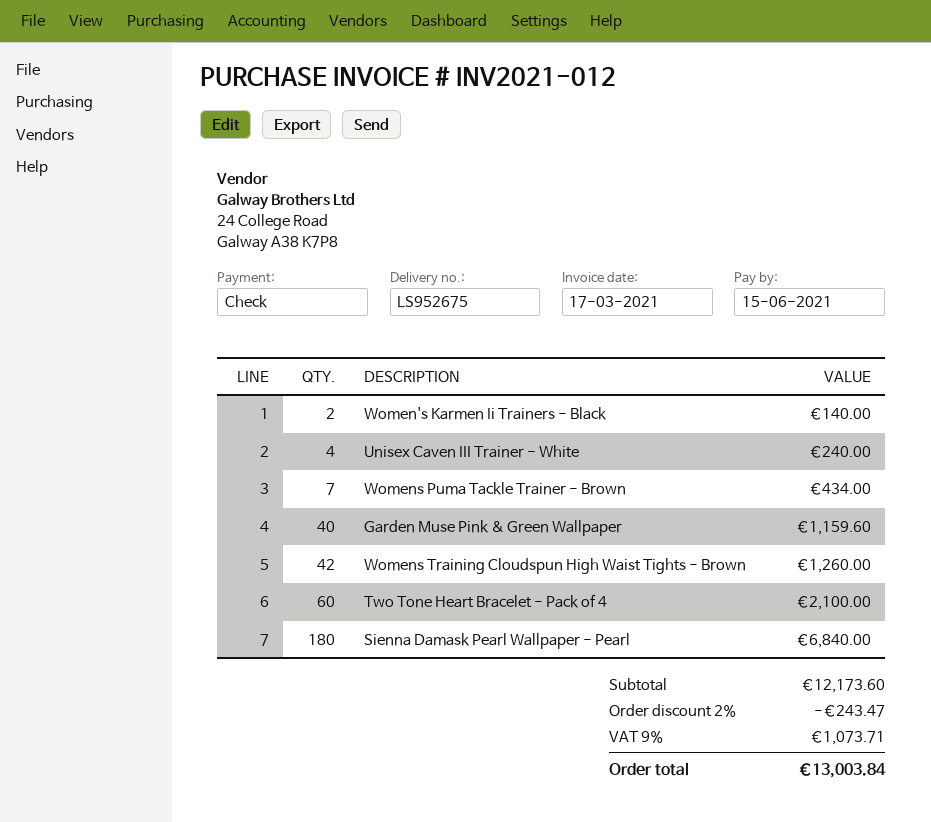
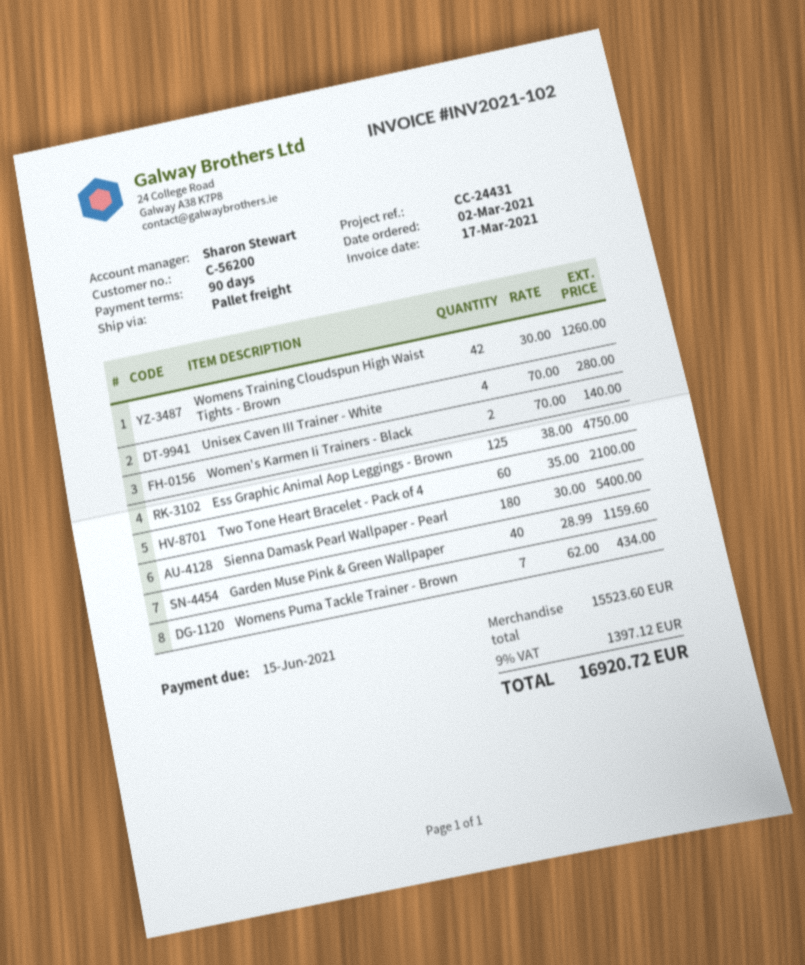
invoice number: INV2021-012 -> INV2021-102
Unisex Caven III Trainer - White: 4 for 240.00 -> 4 for 280.00
Sienna Damask Pearl Wallpaper - Pearl: 180 for 6840.00 -> 180 for 5400.00
Ess Graphic Animal Aop Leggings - Brown: none -> 125 for 4750.00
subtotal: 12173.60 -> 15523.60
discount: 2% = 243.47 -> none
tax: 9% = 1073.71 -> 9% = 1397.12
total: 13003.84 -> 16920.72

